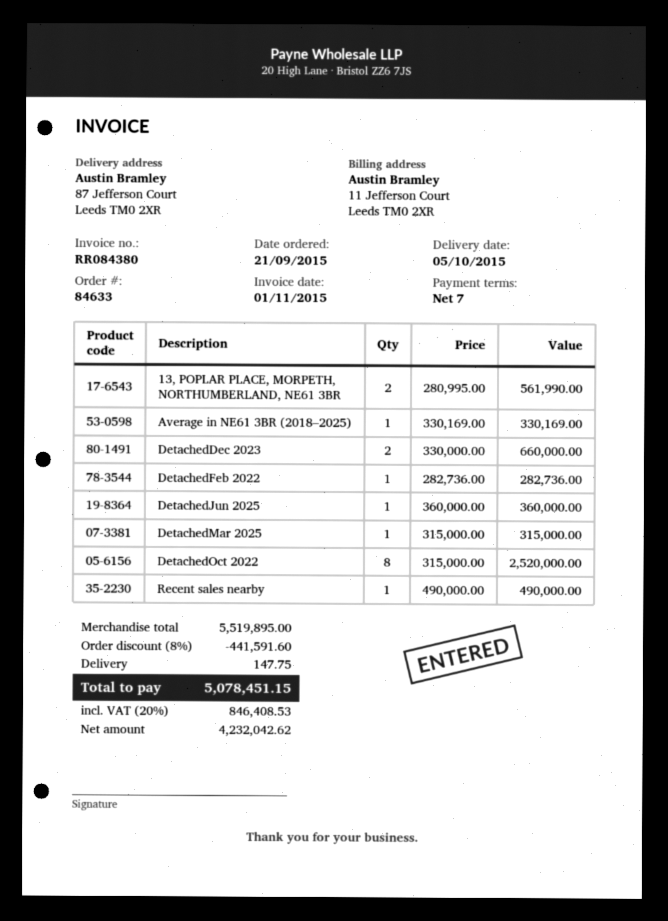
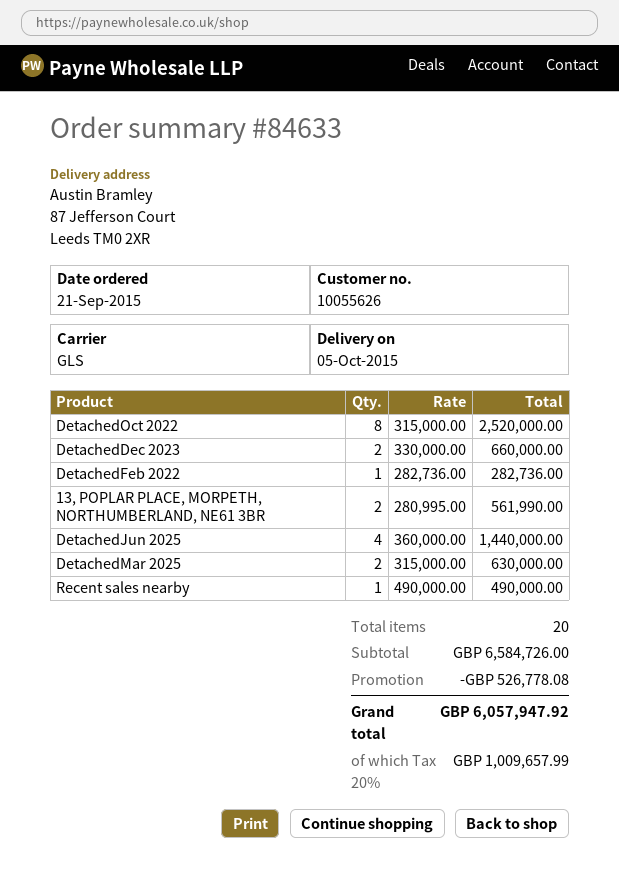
Average in NE61 3BR (2018–2025): 1 x 330169.00 = 330169.00 -> none
DetachedJun 2025: 1 x 360000.00 = 360000.00 -> 4 x 360000.00 = 1440000.00
DetachedMar 2025: 1 x 315000.00 = 315000.00 -> 2 x 315000.00 = 630000.00
subtotal: 5519895.00 -> 6584726.00
discount: 441591.60 -> 526778.08
shipping: 147.75 -> none
tax: 20% = 846408.53 -> 20% = 1009657.99
total: 5078451.15 -> 6057947.92

